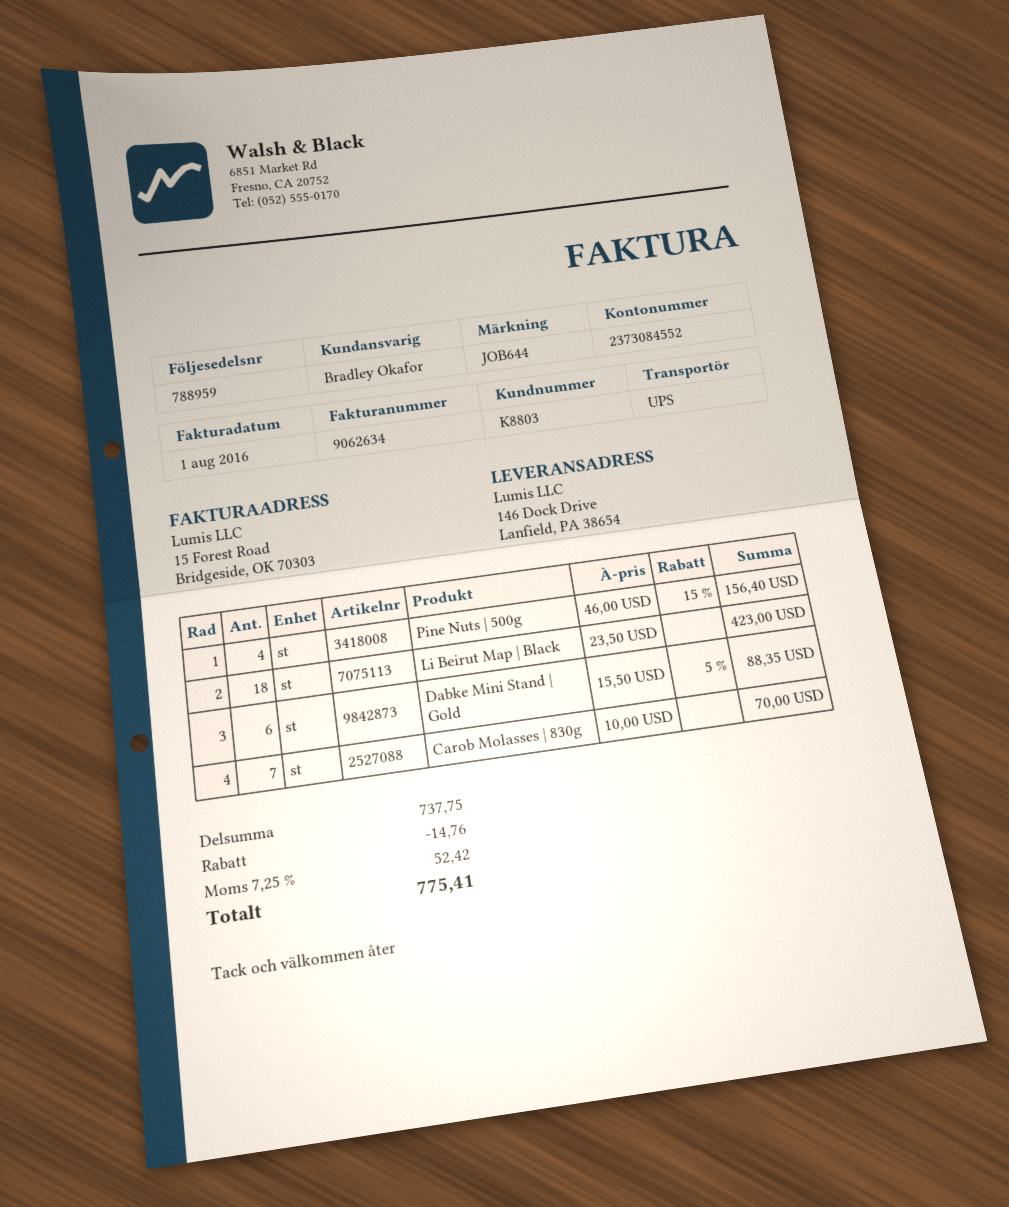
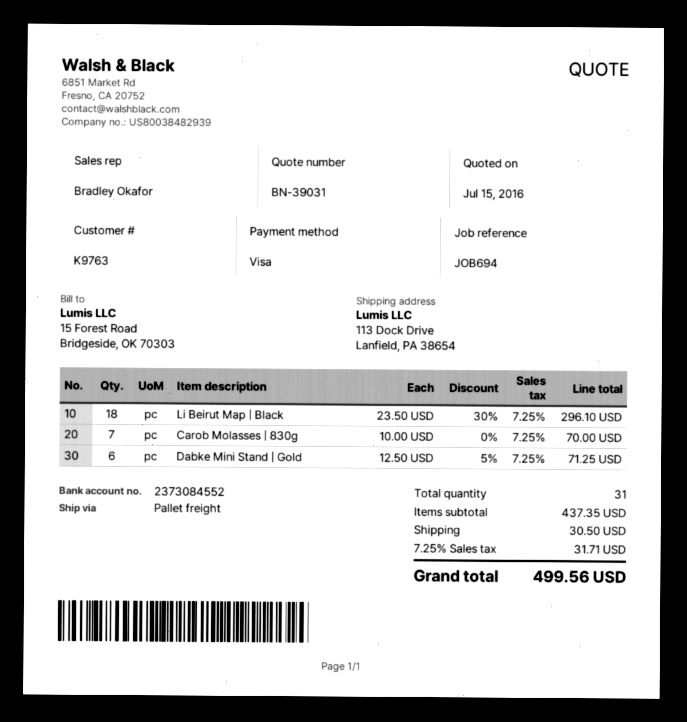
customer number: K8803 -> K9763
reference: JOB644 -> JOB694
shipping method: UPS -> pallet freight
ship to: 146 Dock Drive, Lanfield, PA 38654 -> 113 Dock Drive, Lanfield, PA 38654
Pine Nuts | 500g: 4 x 46.00 - 15% = 156.40 -> none
Li Beirut Map | Black: 18 x 23.50 = 423.00 -> 18 x 23.50 - 30% = 296.10
Dabke Mini Stand | Gold: 6 x 15.50 - 5% = 88.35 -> 6 x 12.50 - 5% = 71.25
subtotal: 737.75 -> 437.35
discount: 14.76 -> none
shipping: none -> 30.50
tax: 7.25% = 52.42 -> 7.25% = 31.71
total: 775.41 -> 499.56

